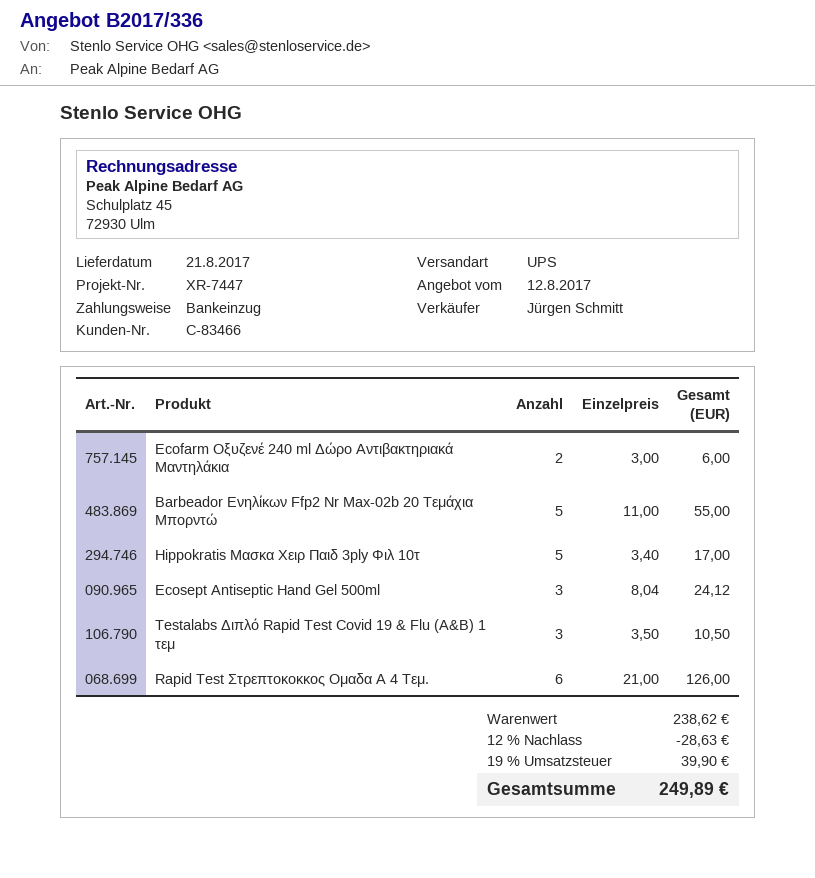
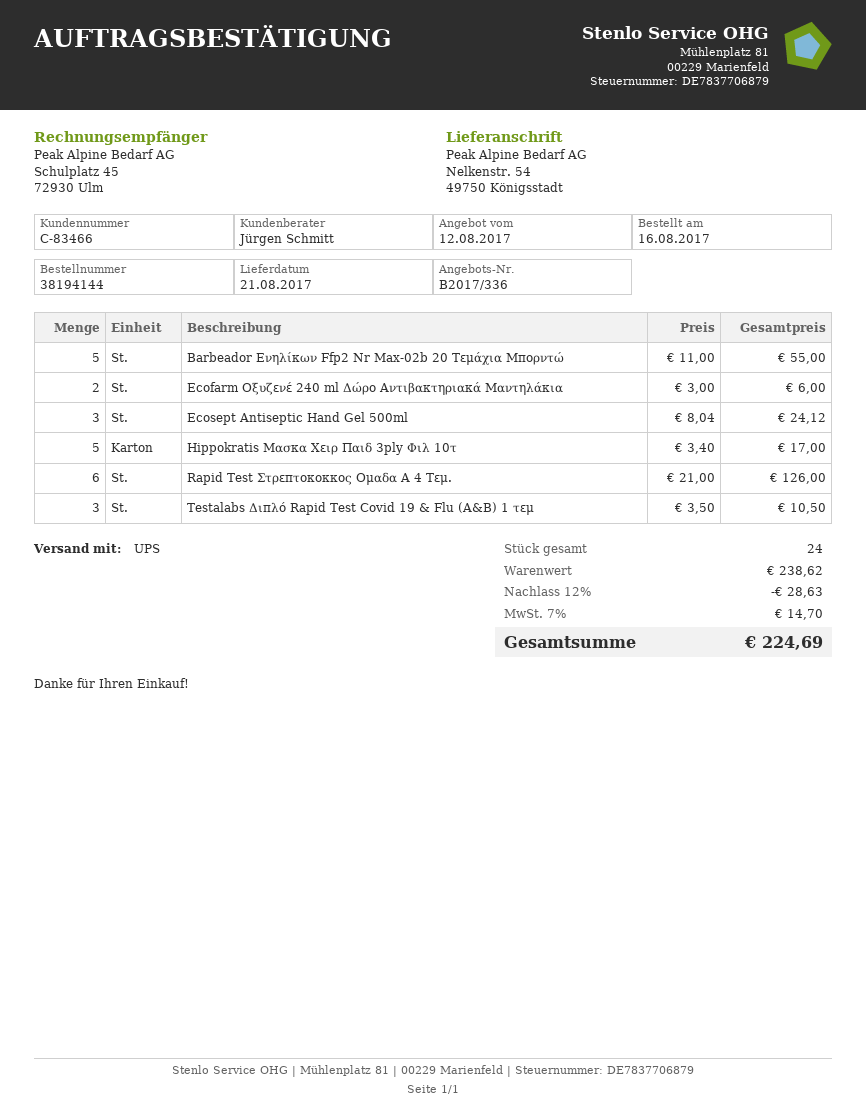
tax: 19% = 39.90 -> 7% = 14.70
total: 249.89 -> 224.69

